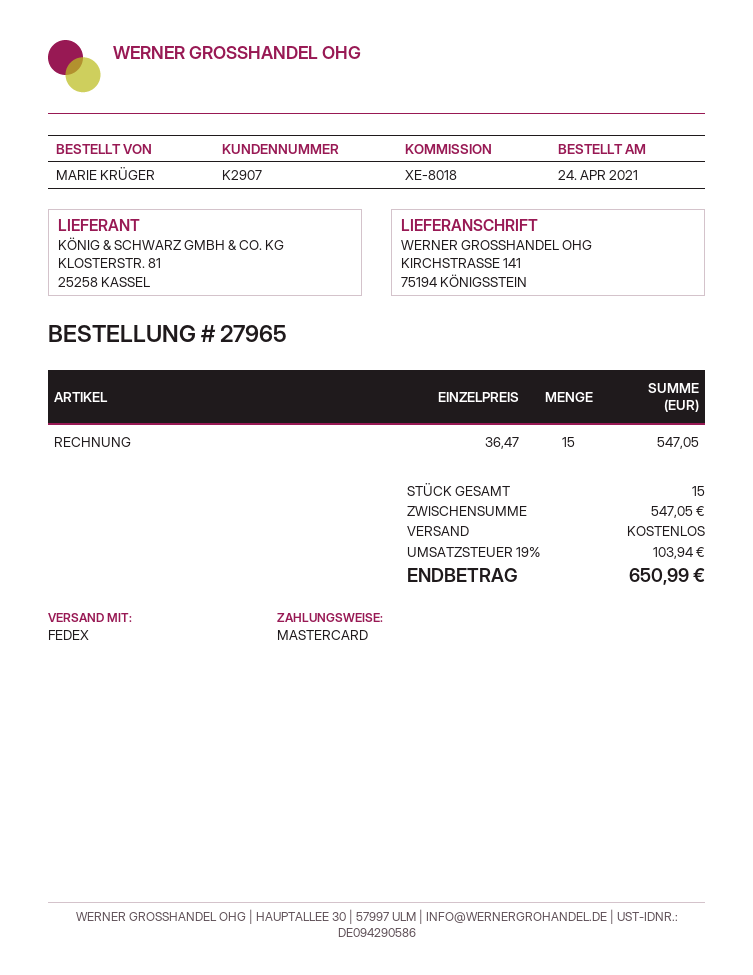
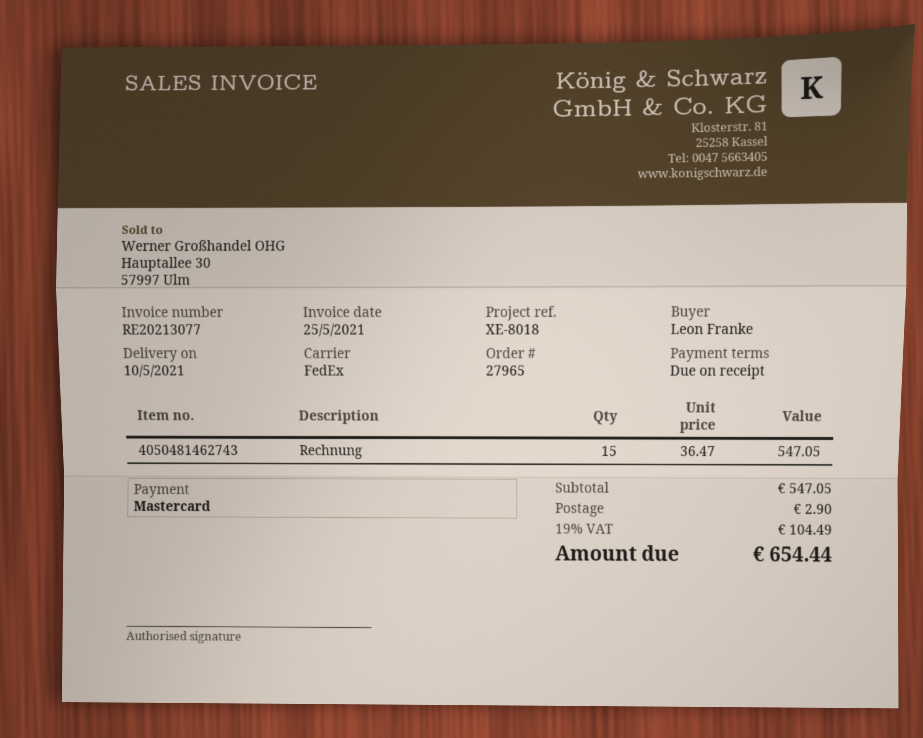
ordered by: MARIE KRÜGER -> Leon Franke
shipping: 0.00 -> 2.90
tax: 19% = 103.94 -> 19% = 104.49
total: 650.99 -> 654.44

